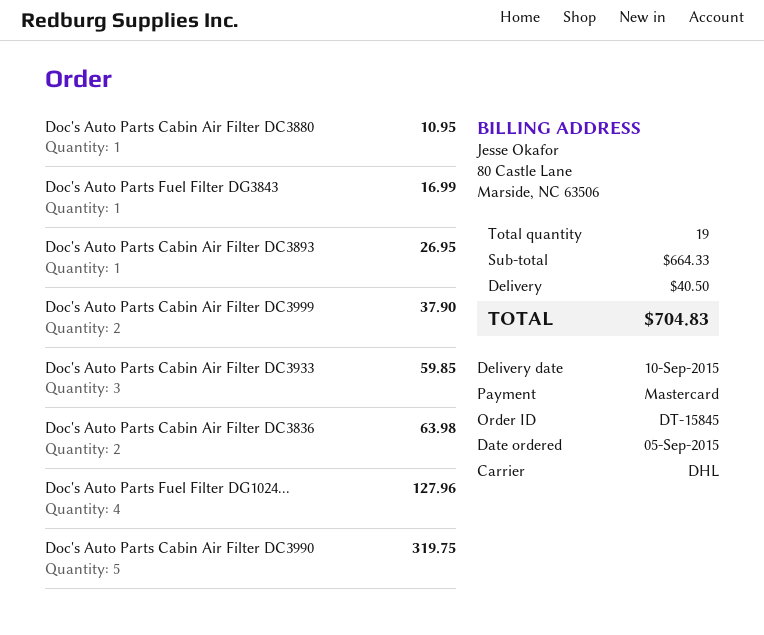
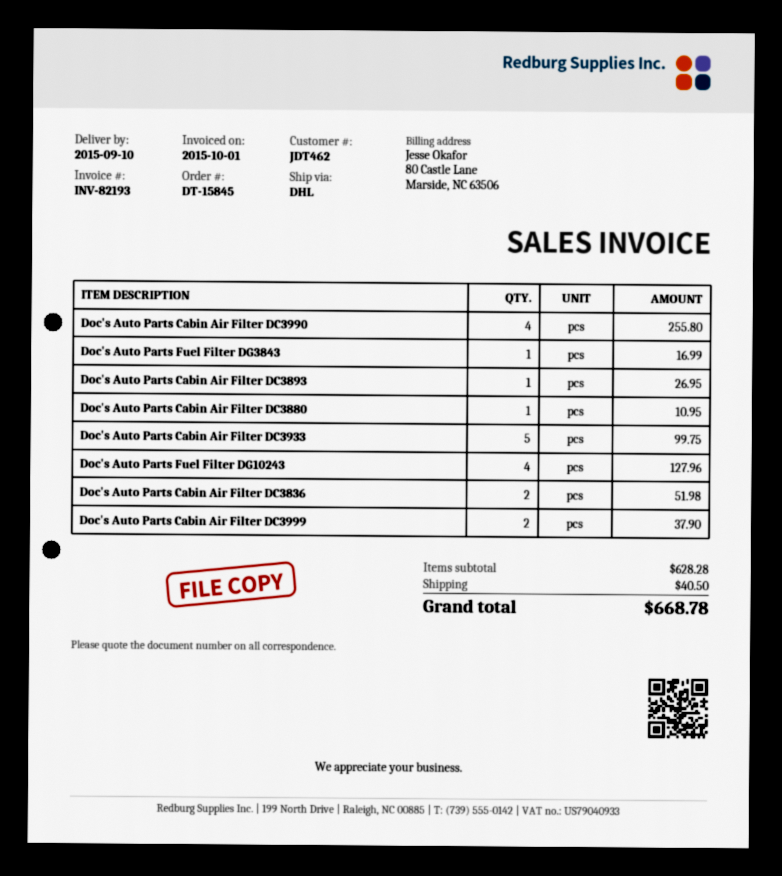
Doc's Auto Parts Cabin Air Filter DC3933: 3 for 59.85 -> 5 for 99.75
Doc's Auto Parts Cabin Air Filter DC3836: 2 for 63.98 -> 2 for 51.98
Doc's Auto Parts Cabin Air Filter DC3990: 5 for 319.75 -> 4 for 255.80
subtotal: 664.33 -> 628.28
total: 704.83 -> 668.78

